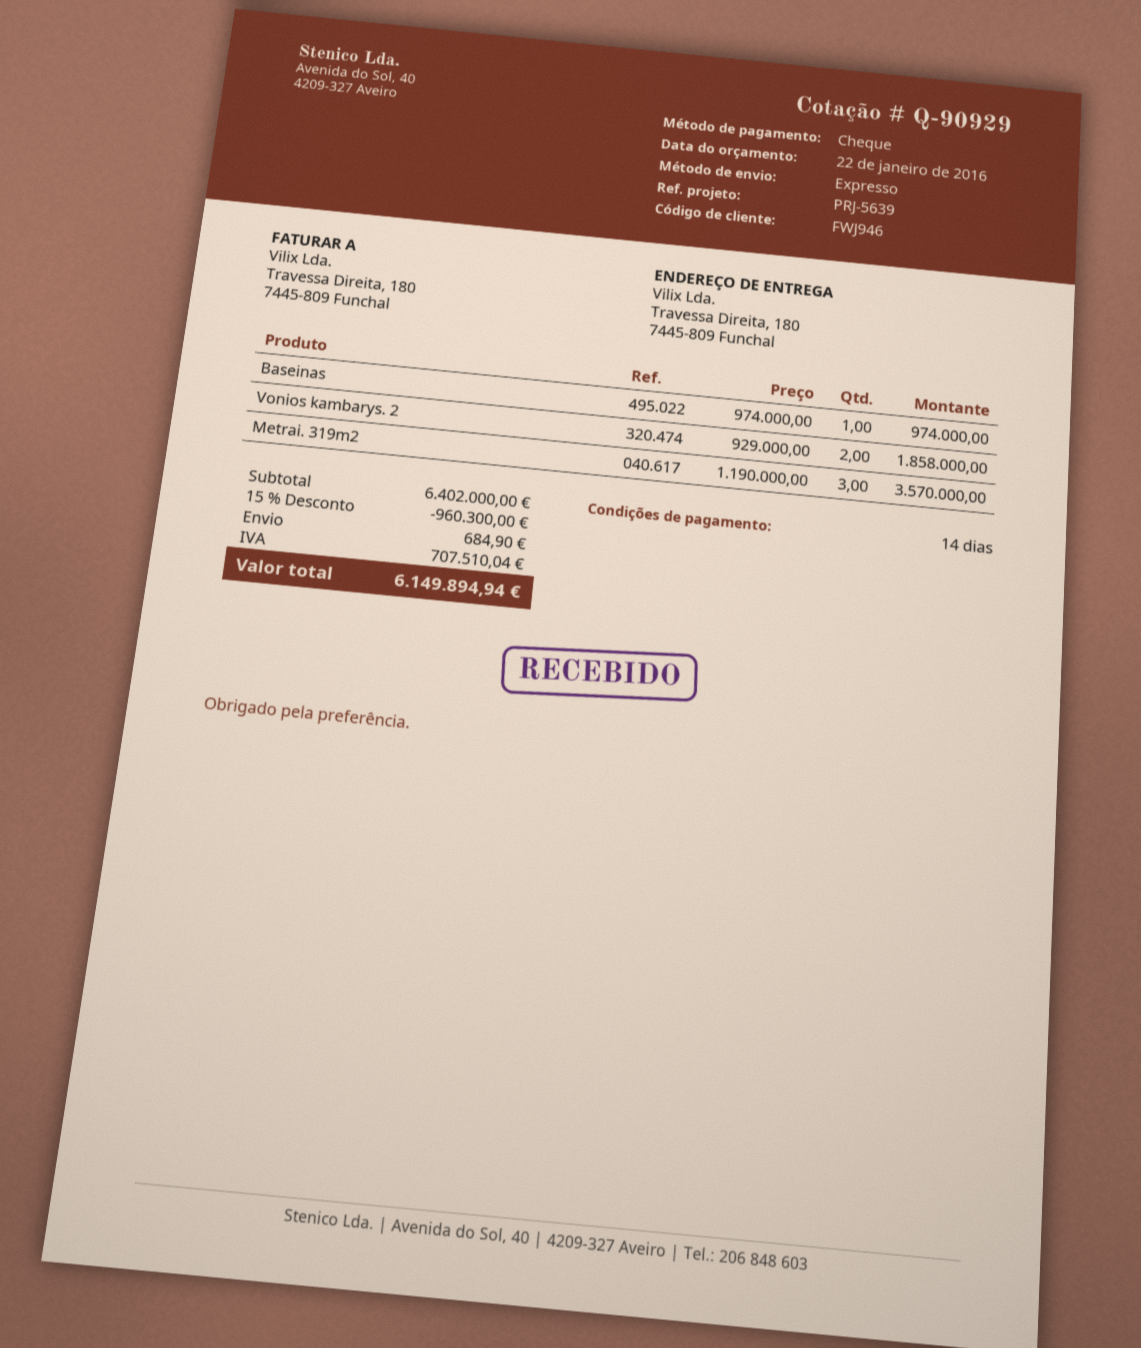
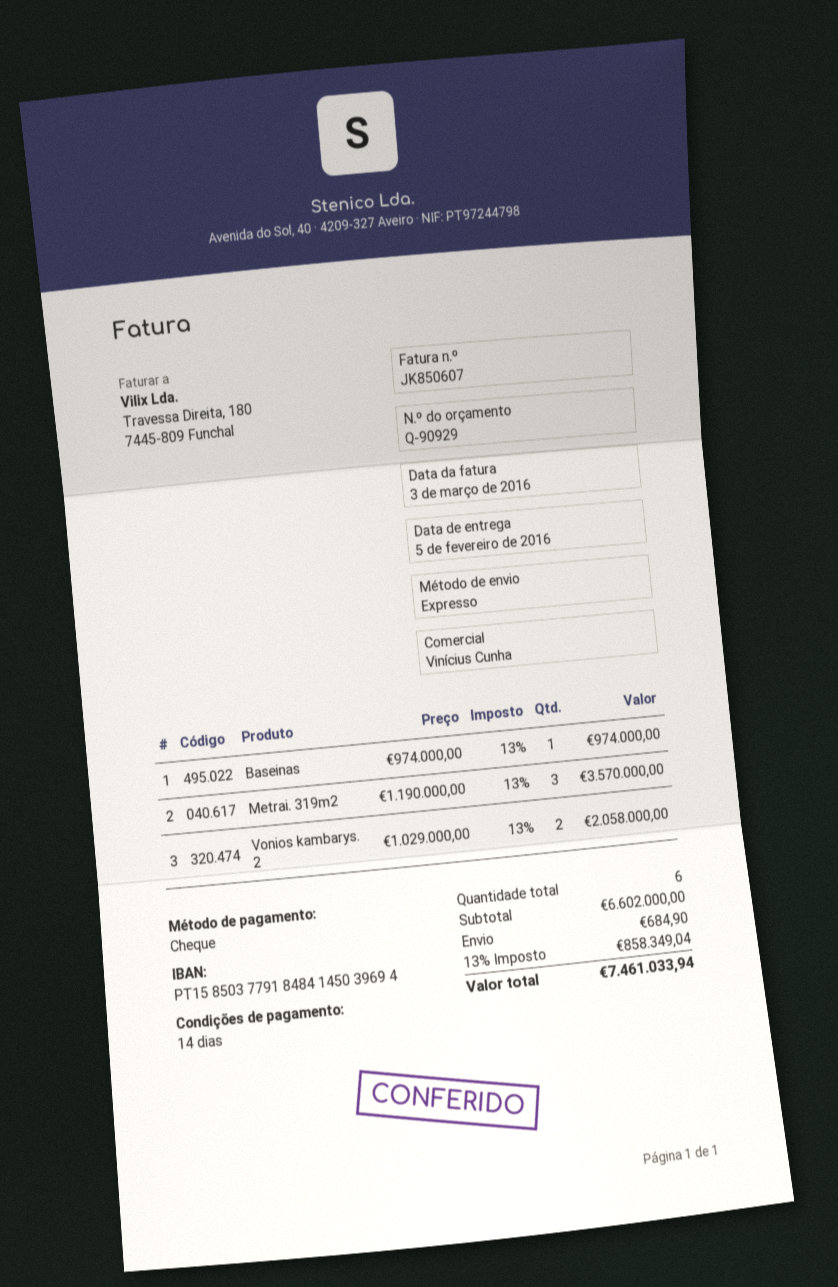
Vonios kambarys. 2: 2 x 929000.00 = 1858000.00 -> 2 x 1029000.00 = 2058000.00
subtotal: 6402000.00 -> 6602000.00
discount: 15% = 960300.00 -> none
tax: 707510.04 -> 858349.04
total: 6149894.94 -> 7461033.94

